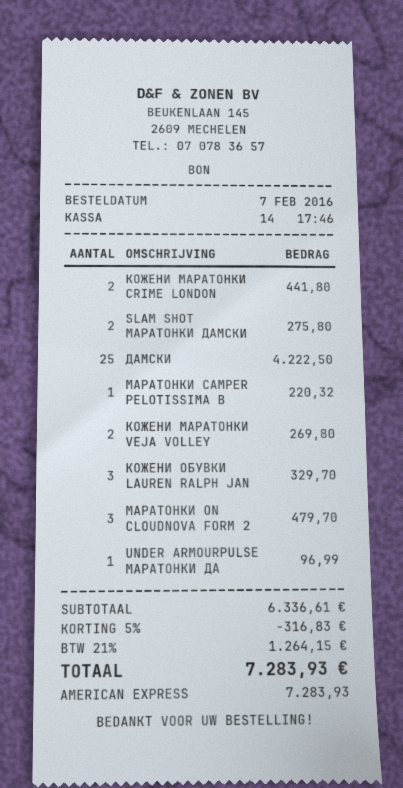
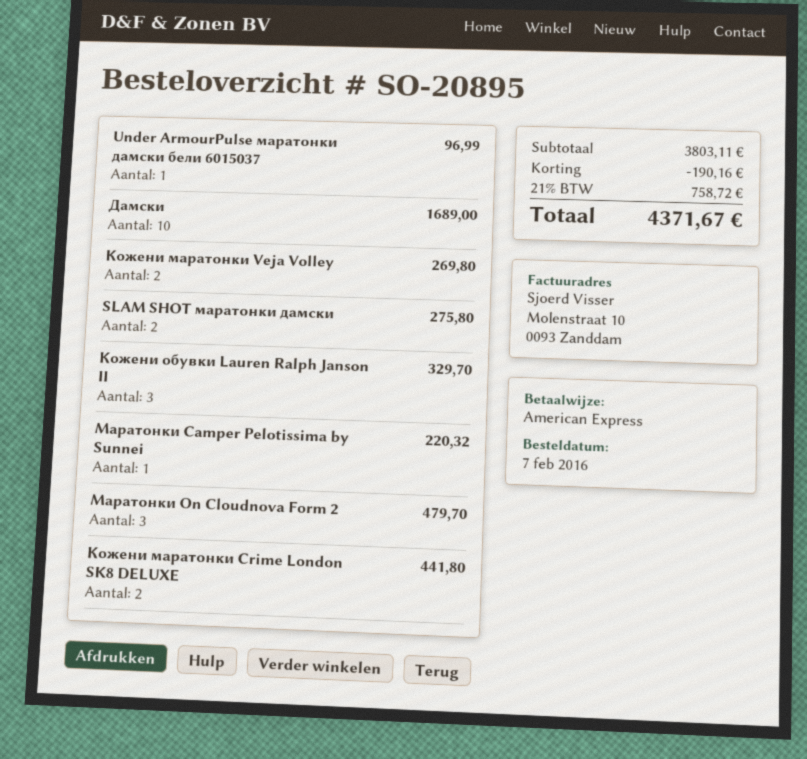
ДАМСКИ: 25 for 4222.50 -> 10 for 1689.00
subtotal: 6336.61 -> 3803.11
discount: 316.83 -> 190.16
tax: 21% = 1264.15 -> 21% = 758.72
total: 7283.93 -> 4371.67

